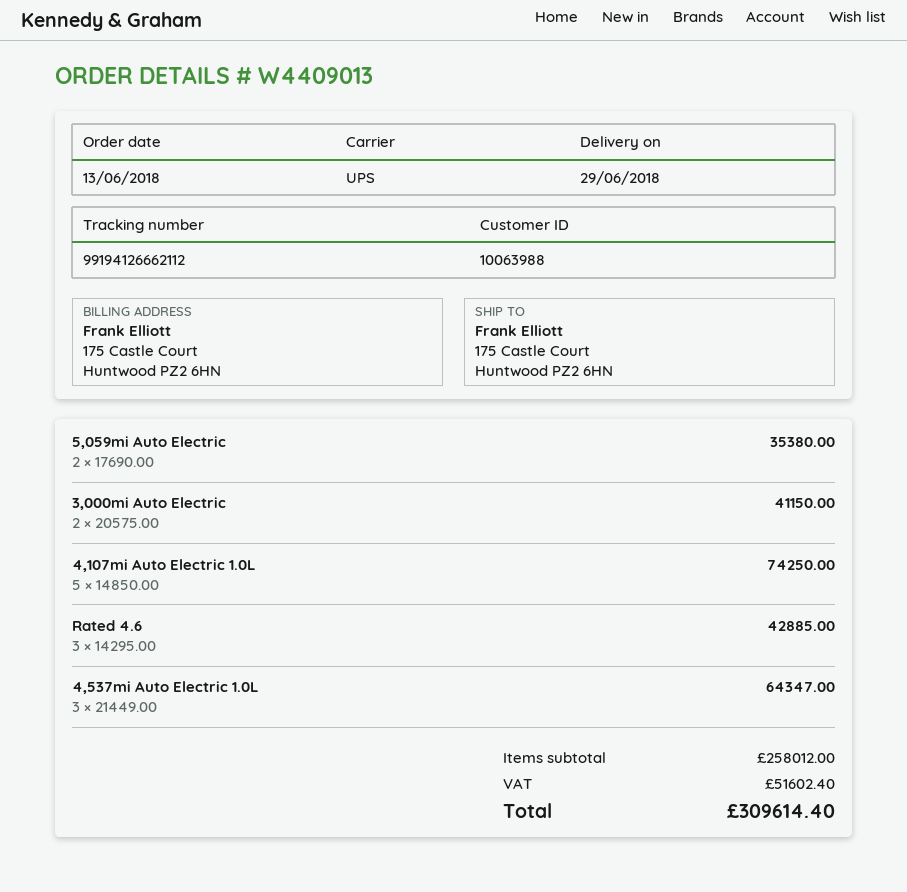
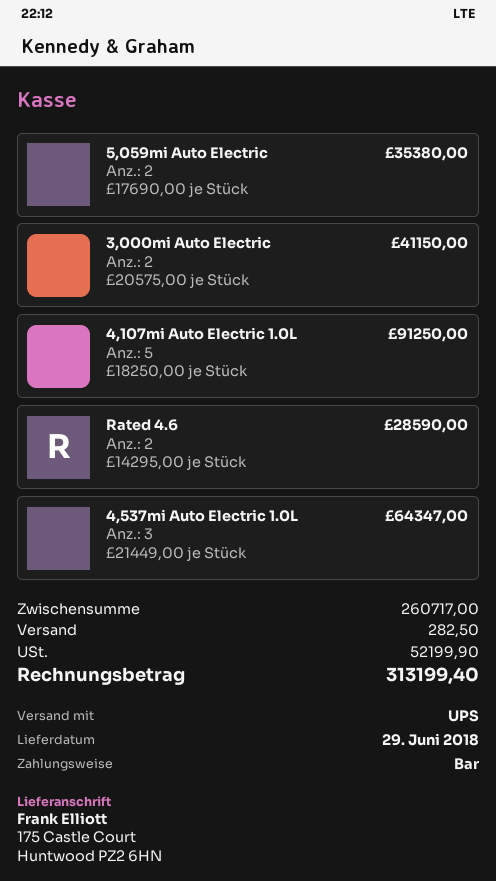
4,107mi Auto Electric 1.0L: 5 x 14850.00 = 74250.00 -> 5 x 18250.00 = 91250.00
Rated 4.6: 3 x 14295.00 = 42885.00 -> 2 x 14295.00 = 28590.00
subtotal: 258012.00 -> 260717.00
shipping: none -> 282.50
tax: 51602.40 -> 52199.90
total: 309614.40 -> 313199.40

